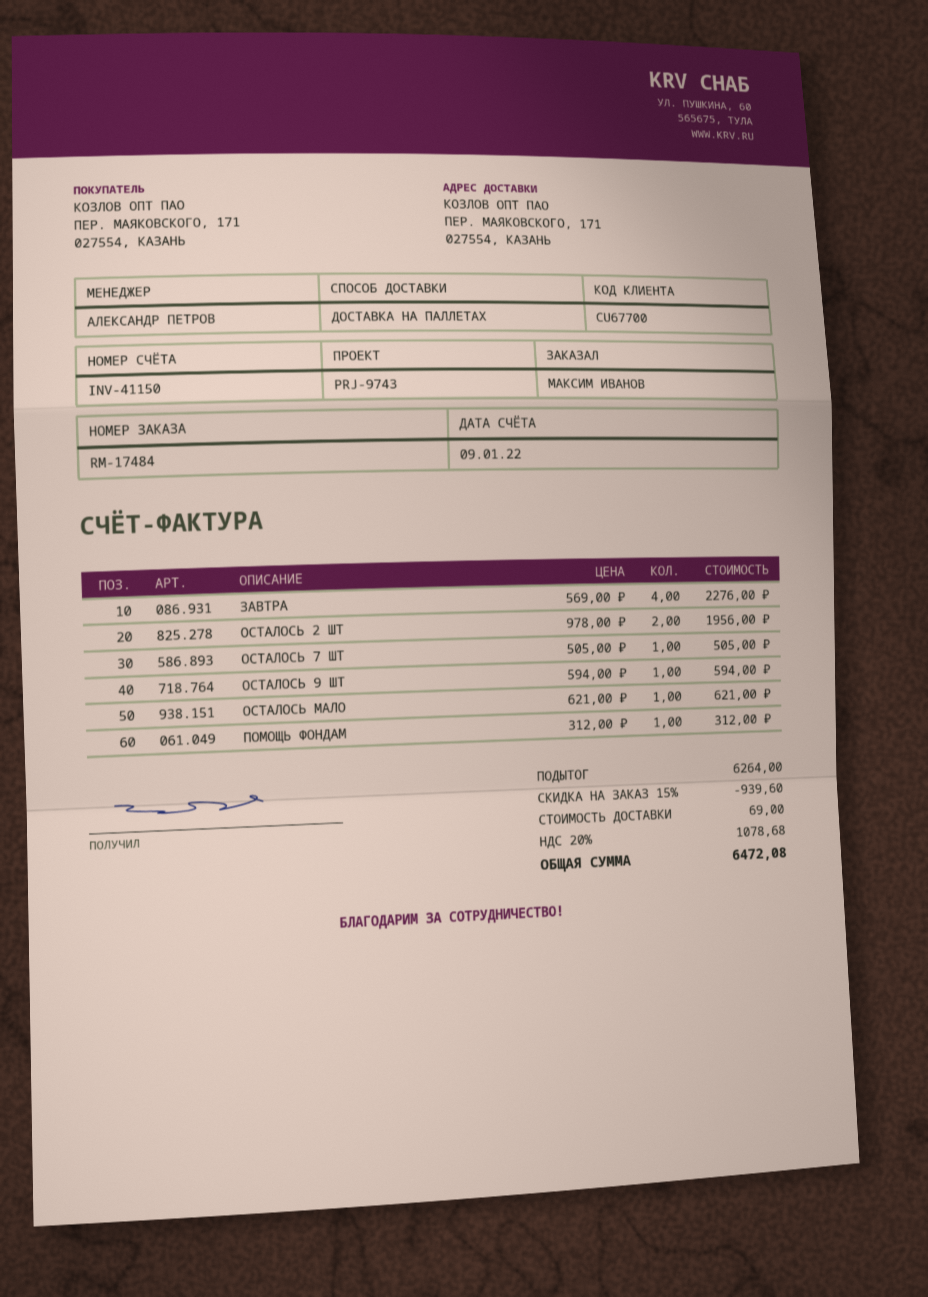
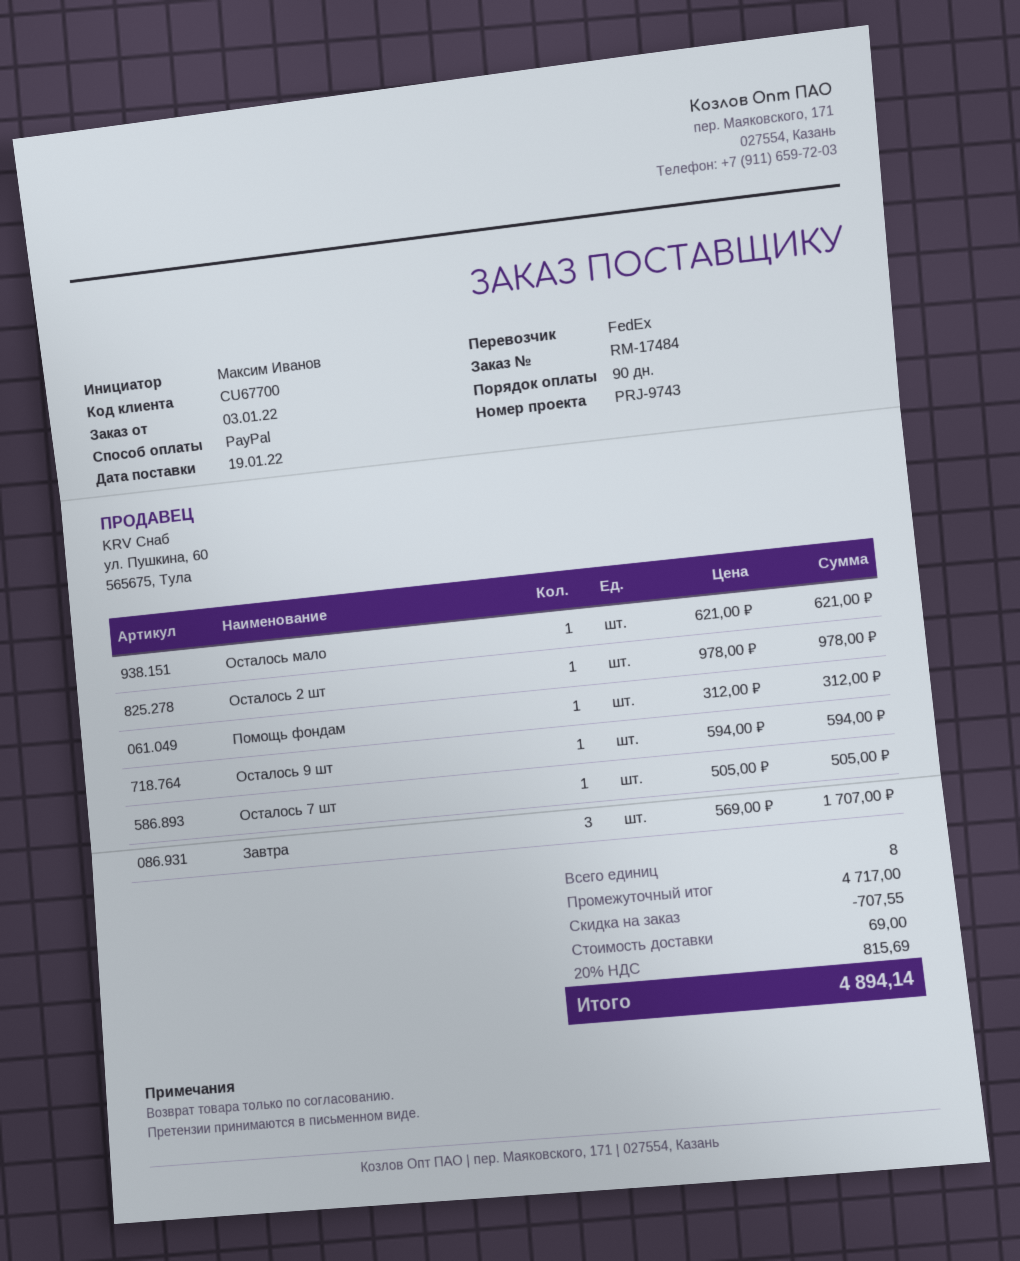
shipping method: pallet freight -> FedEx
ЗАВТРА: 4 x 569.00 = 2276.00 -> 3 x 569.00 = 1707.00
ОСТАЛОСЬ 2 ШТ: 2 x 978.00 = 1956.00 -> 1 x 978.00 = 978.00
subtotal: 6264.00 -> 4717.00
discount: 939.60 -> 707.55
tax: 20% = 1078.68 -> 20% = 815.69
total: 6472.08 -> 4894.14

